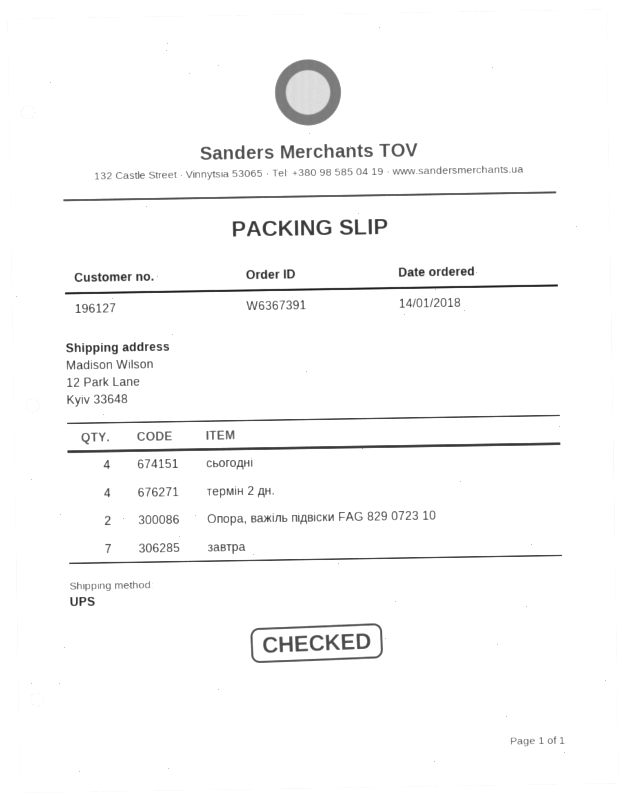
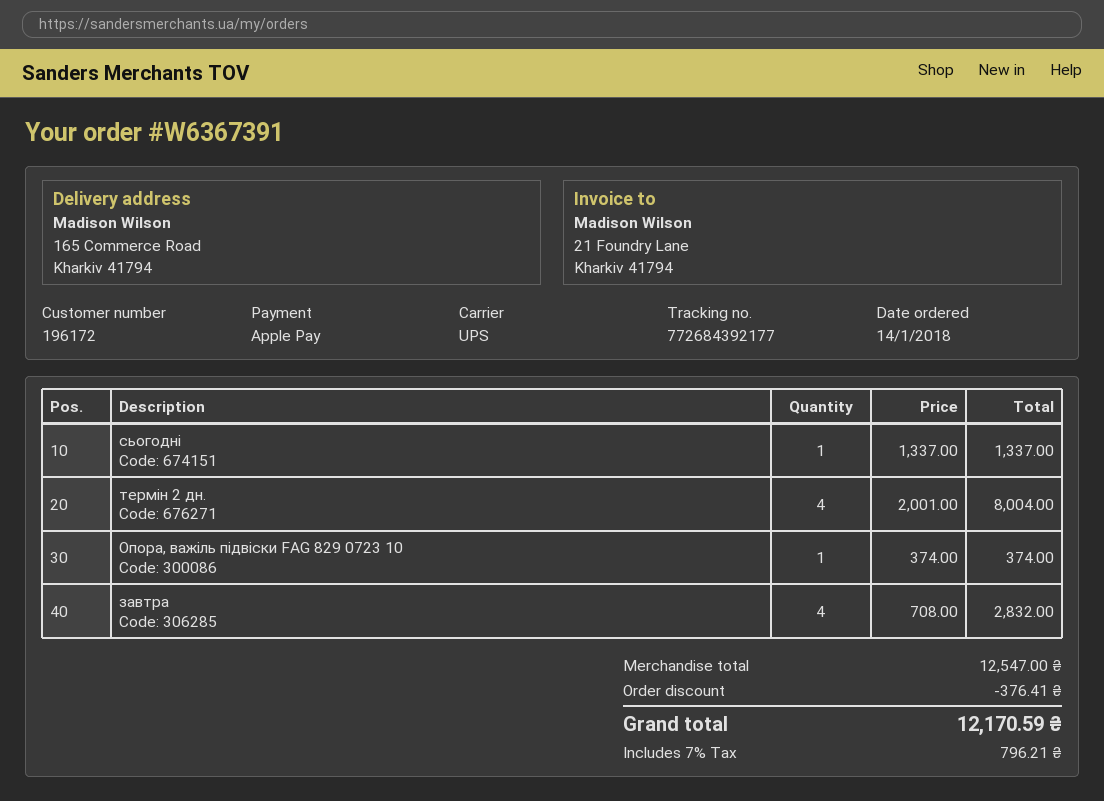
customer number: 196127 -> 196172
ship to: 12 Park Lane, Kyiv 33648 -> 165 Commerce Road, Kharkiv 41794
сьогодні: 4 -> 1
Опора, важіль підвіски FAG 829 0723 10: 2 -> 1
завтра: 7 -> 4

